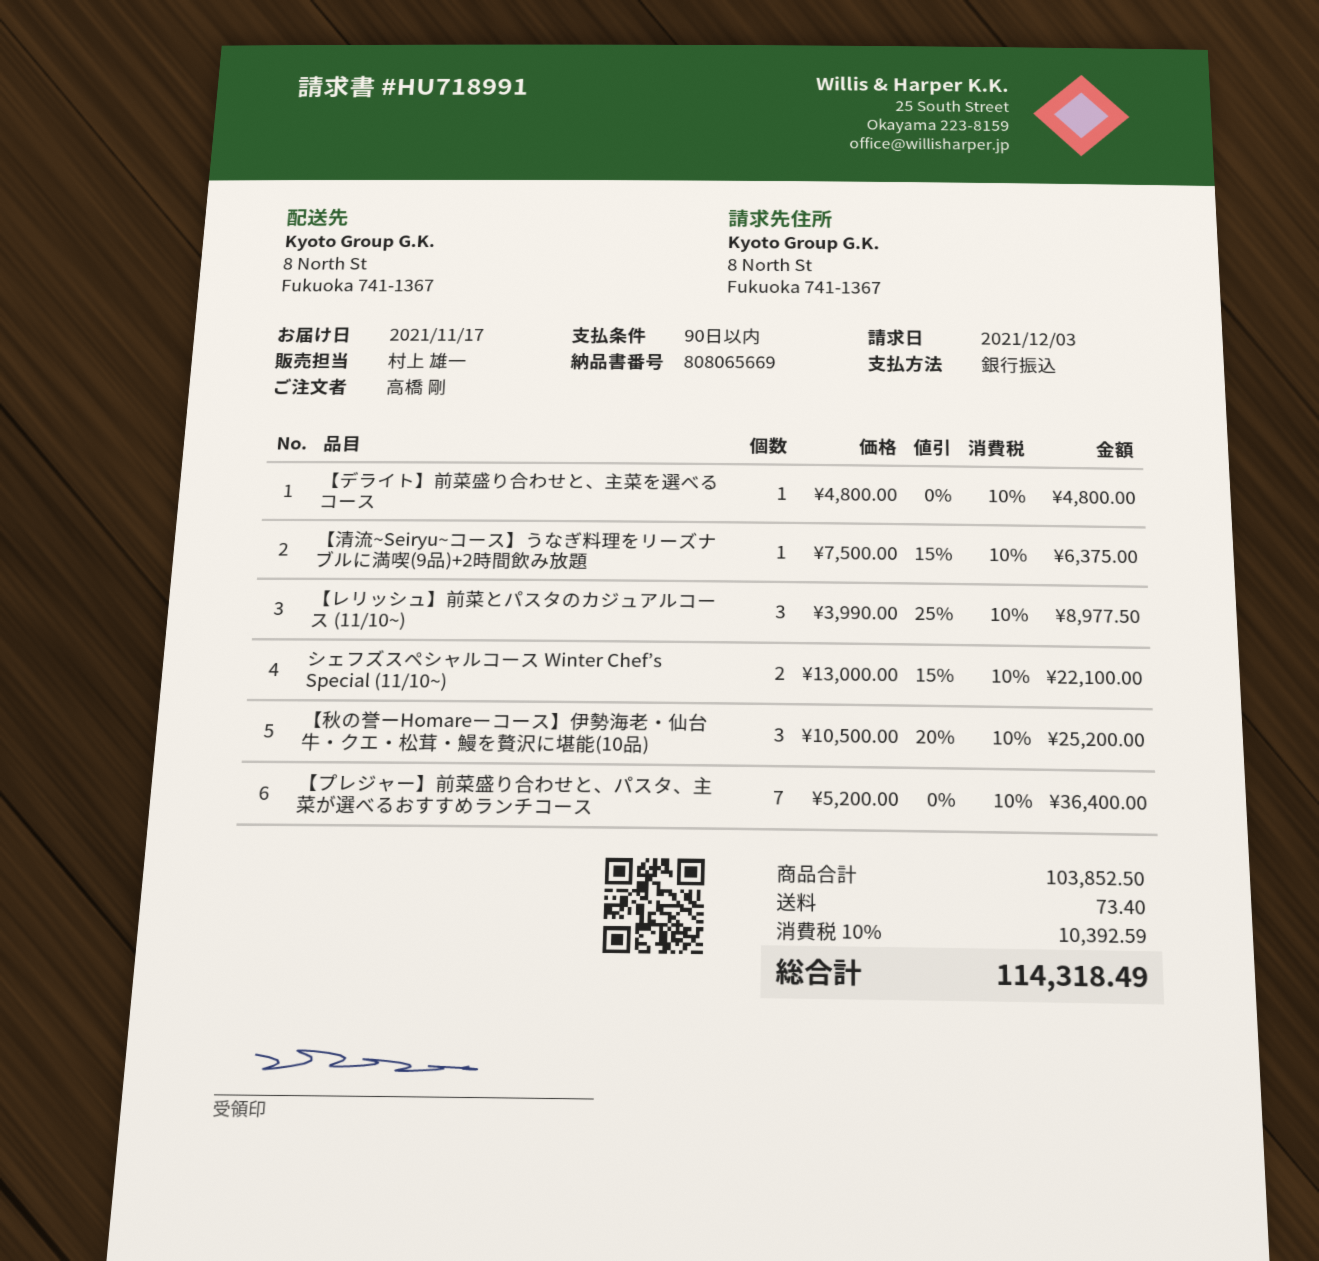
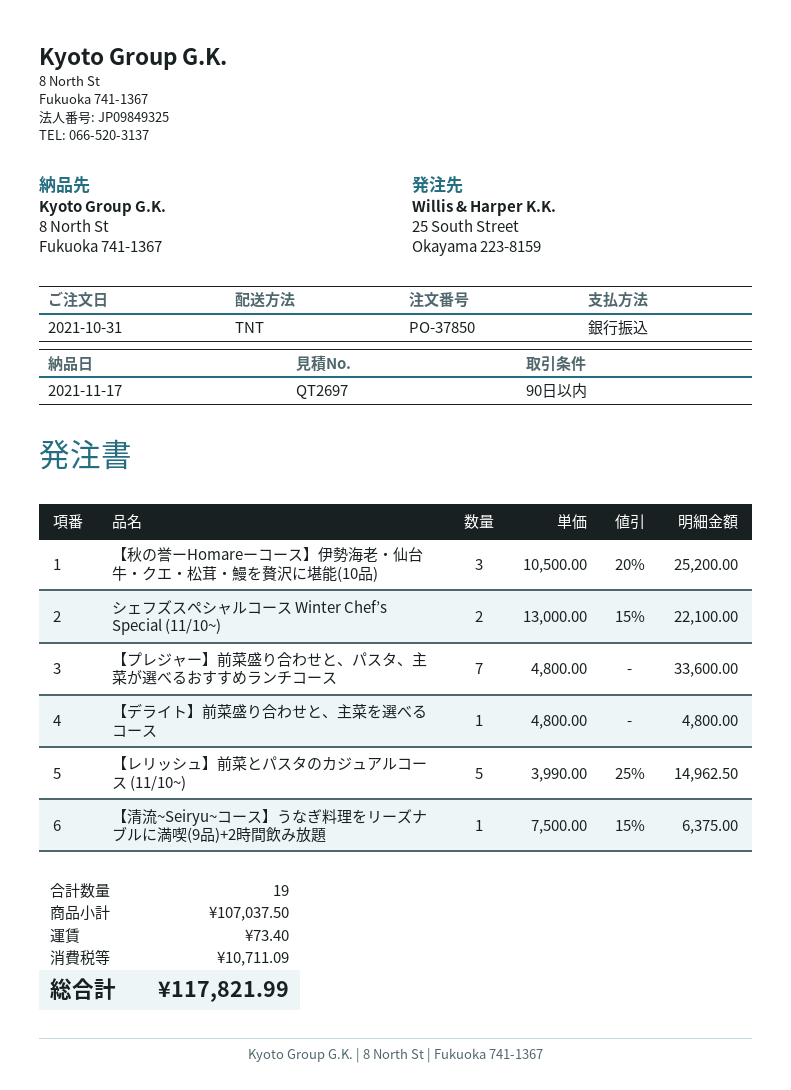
【レリッシュ】前菜とパスタのカジュアルコース (11/10~): 3 x 3990.00 - 25% = 8977.50 -> 5 x 3990.00 - 25% = 14962.50
【プレジャー】前菜盛り合わせと、パスタ、主菜が選べるおすすめランチコース: 7 x 5200.00 = 36400.00 -> 7 x 4800.00 = 33600.00
subtotal: 103852.50 -> 107037.50
tax: 10392.59 -> 10711.09
total: 114318.49 -> 117821.99

